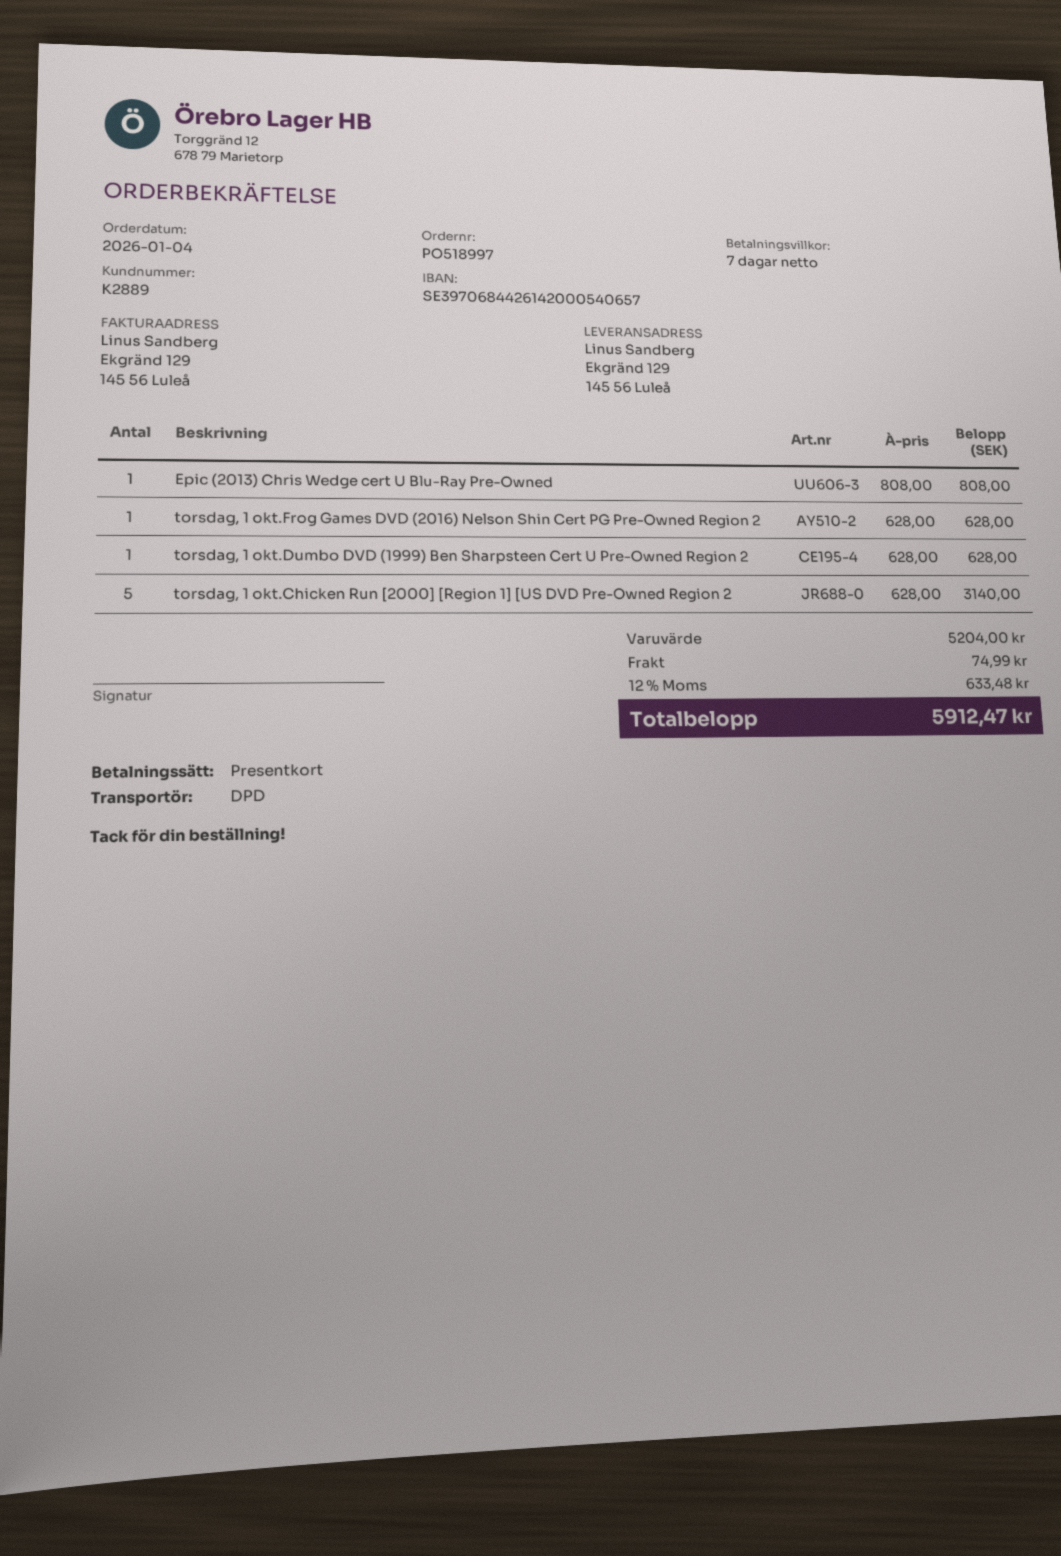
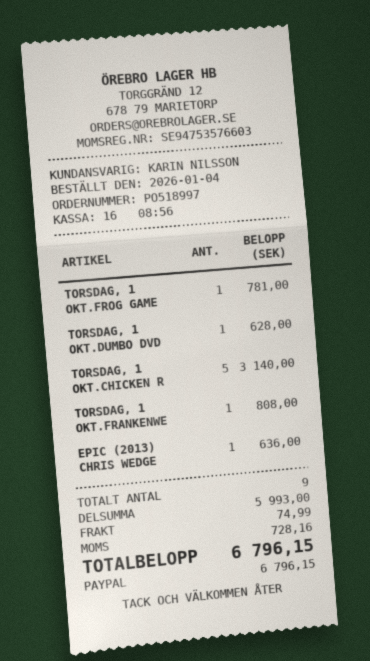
payment method: gift card -> PayPal
Epic (2013) Chris Wedge cert U Blu-Ray Pre-Owned: 1 for 808.00 -> 1 for 636.00
torsdag, 1 okt.Frog Games DVD (2016) Nelson Shin Cert PG Pre-Owned Region 2: 1 for 628.00 -> 1 for 781.00
TORSDAG, 1 OKT.FRANKENWE: none -> 1 for 808.00
subtotal: 5204.00 -> 5993.00
tax: 633.48 -> 728.16
total: 5912.47 -> 6796.15

